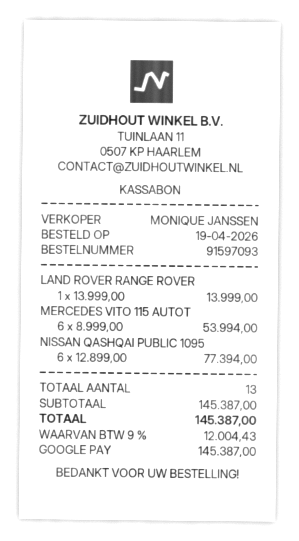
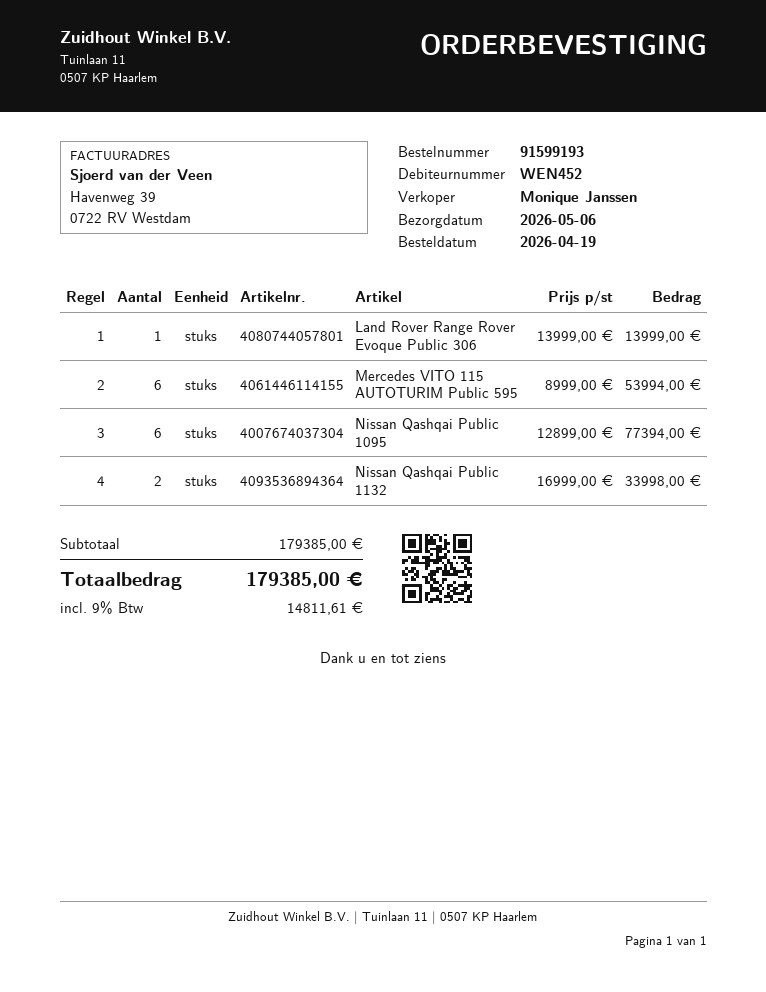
order number: 91597093 -> 91599193
Nissan Qashqai Public 1132: none -> 2 x 16999.00 = 33998.00
subtotal: 145387.00 -> 179385.00
tax: 9% = 12004.43 -> 9% = 14811.61
total: 145387.00 -> 179385.00

